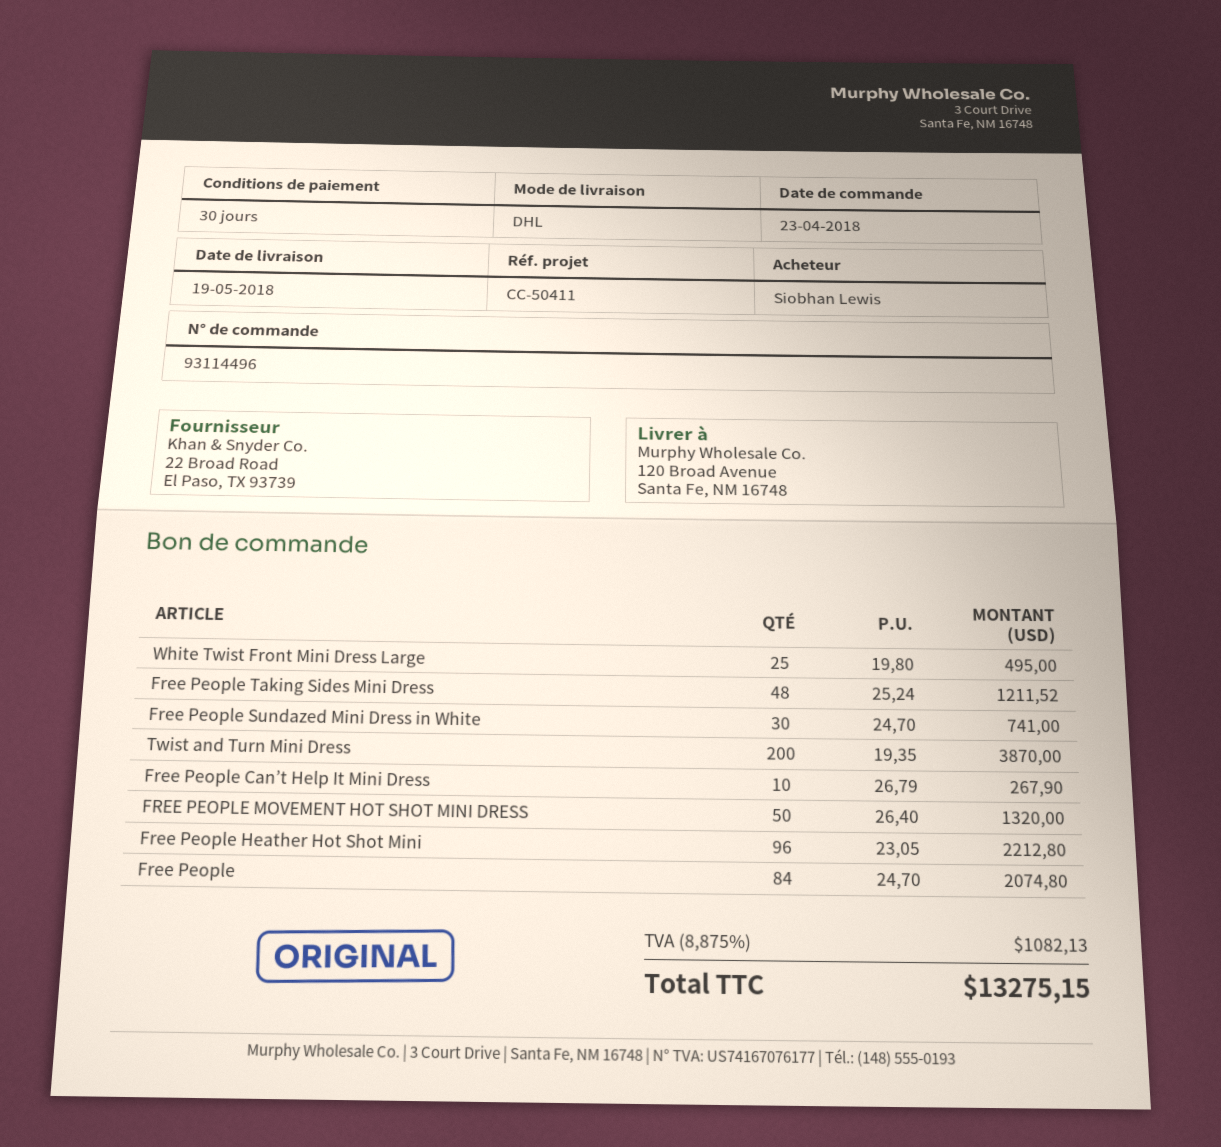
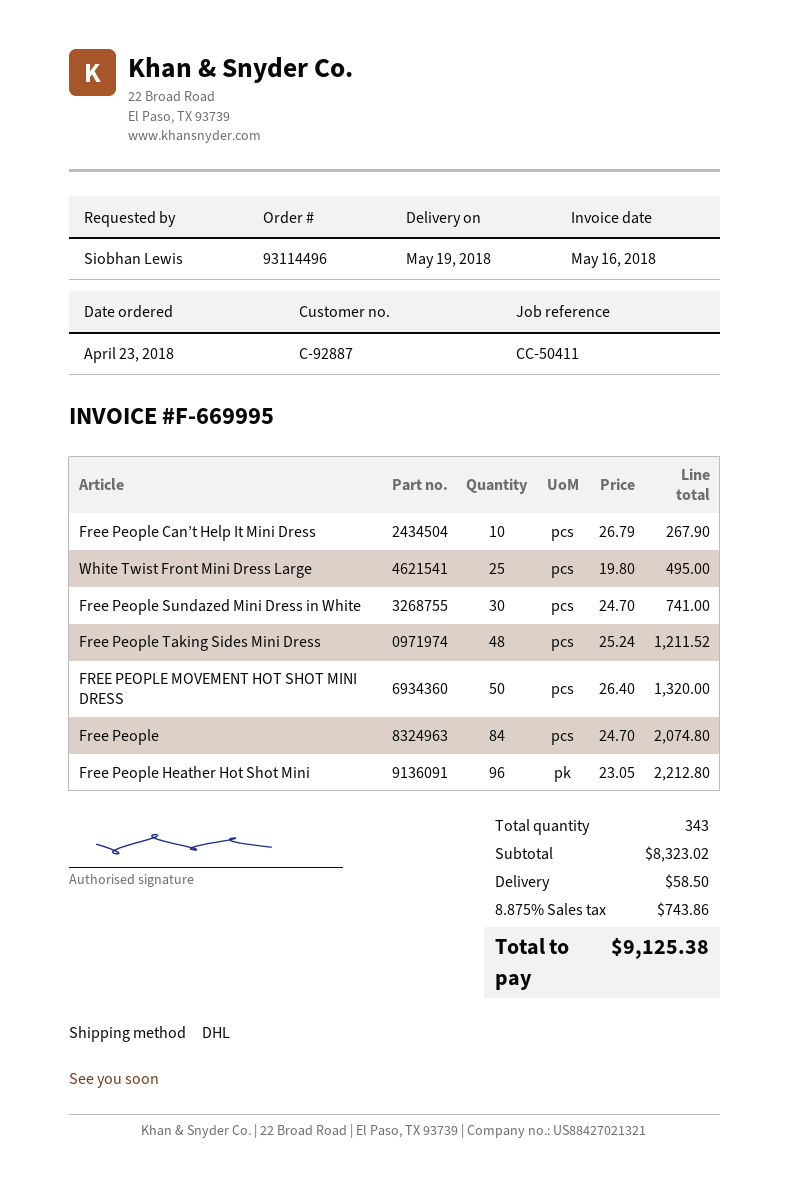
Twist and Turn Mini Dress: 200 x 19.35 = 3870.00 -> none
shipping: none -> 58.50
tax: 8.875% = 1082.13 -> 8.875% = 743.86
total: 13275.15 -> 9125.38

